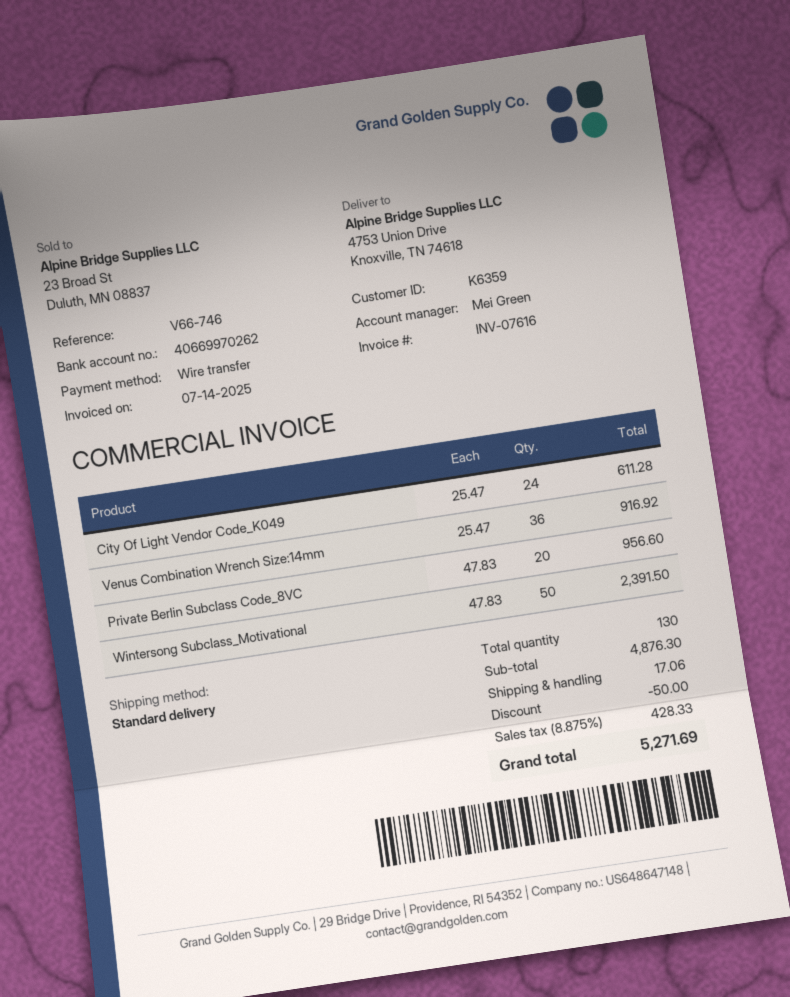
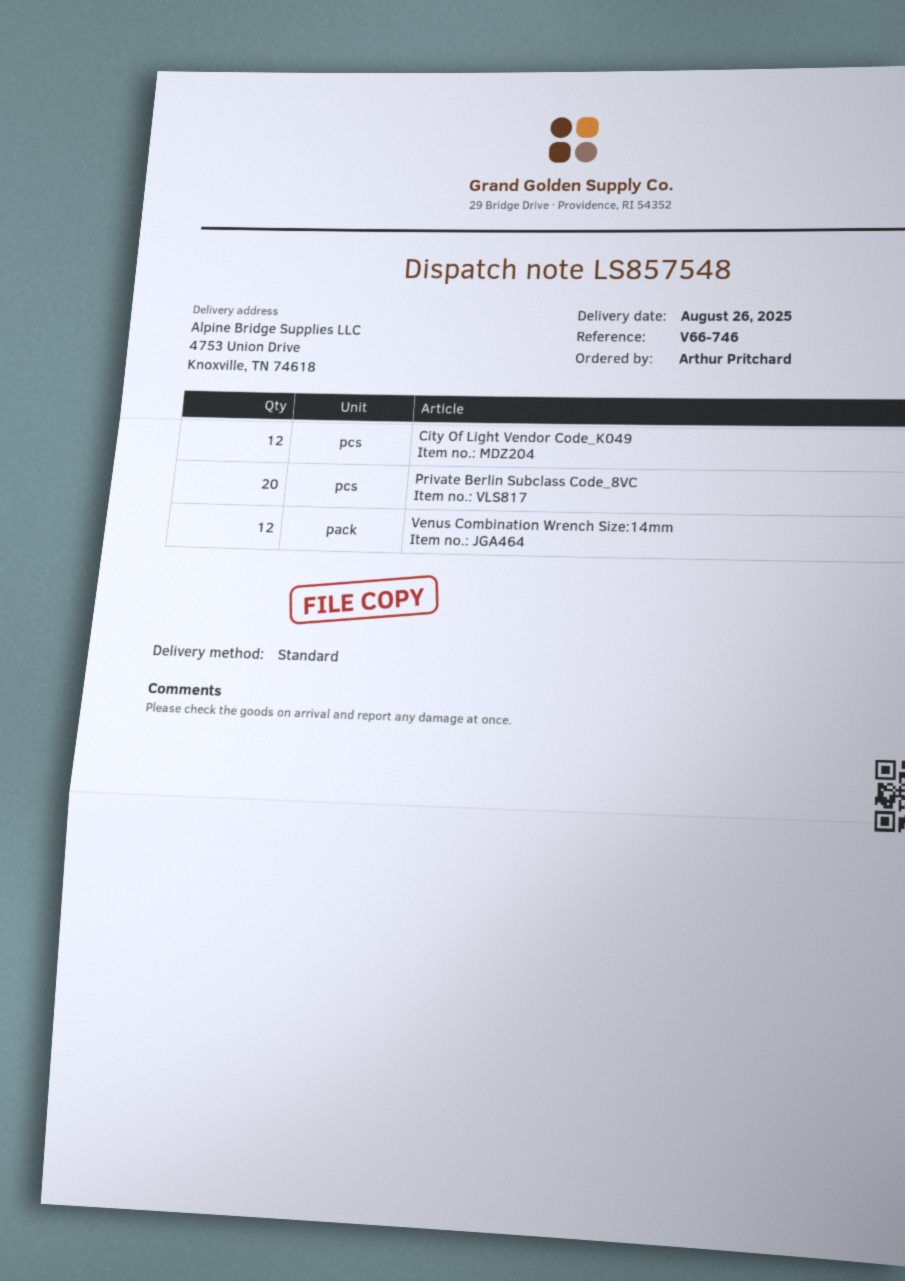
City Of Light Vendor Code_K049: 24 -> 12
Venus Combination Wrench Size:14mm: 36 -> 12
Wintersong Subclass_Motivational: 50 -> none

